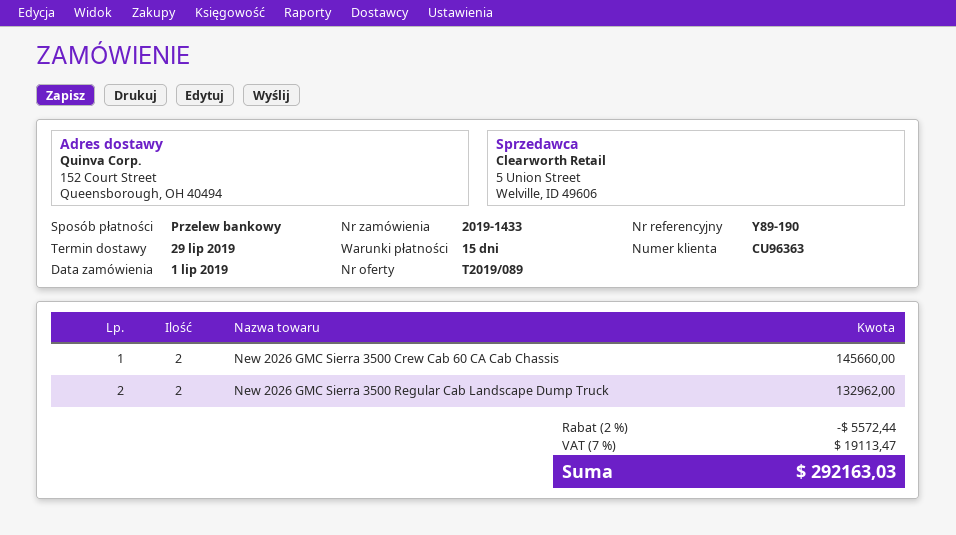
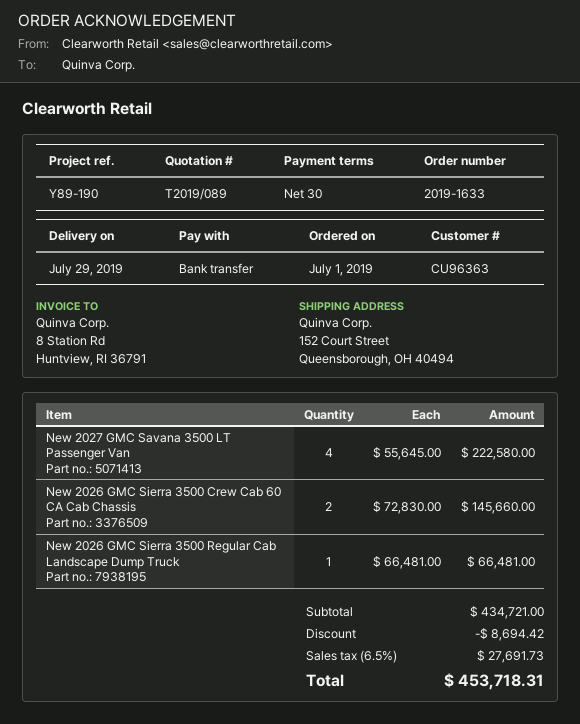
order number: 2019-1433 -> 2019-1633
payment terms: 15 days -> 30 days
New 2026 GMC Sierra 3500 Regular Cab Landscape Dump Truck: 2 for 132962.00 -> 1 for 66481.00
New 2027 GMC Savana 3500 LT Passenger Van: none -> 4 for 222580.00
discount: 5572.44 -> 8694.42
tax: 7% = 19113.47 -> 6.5% = 27691.73
total: 292163.03 -> 453718.31

